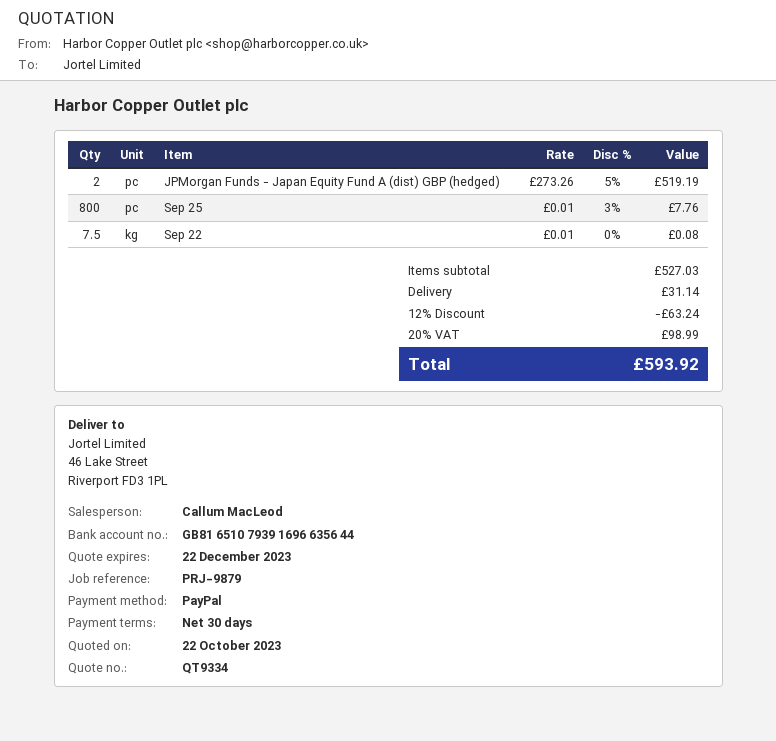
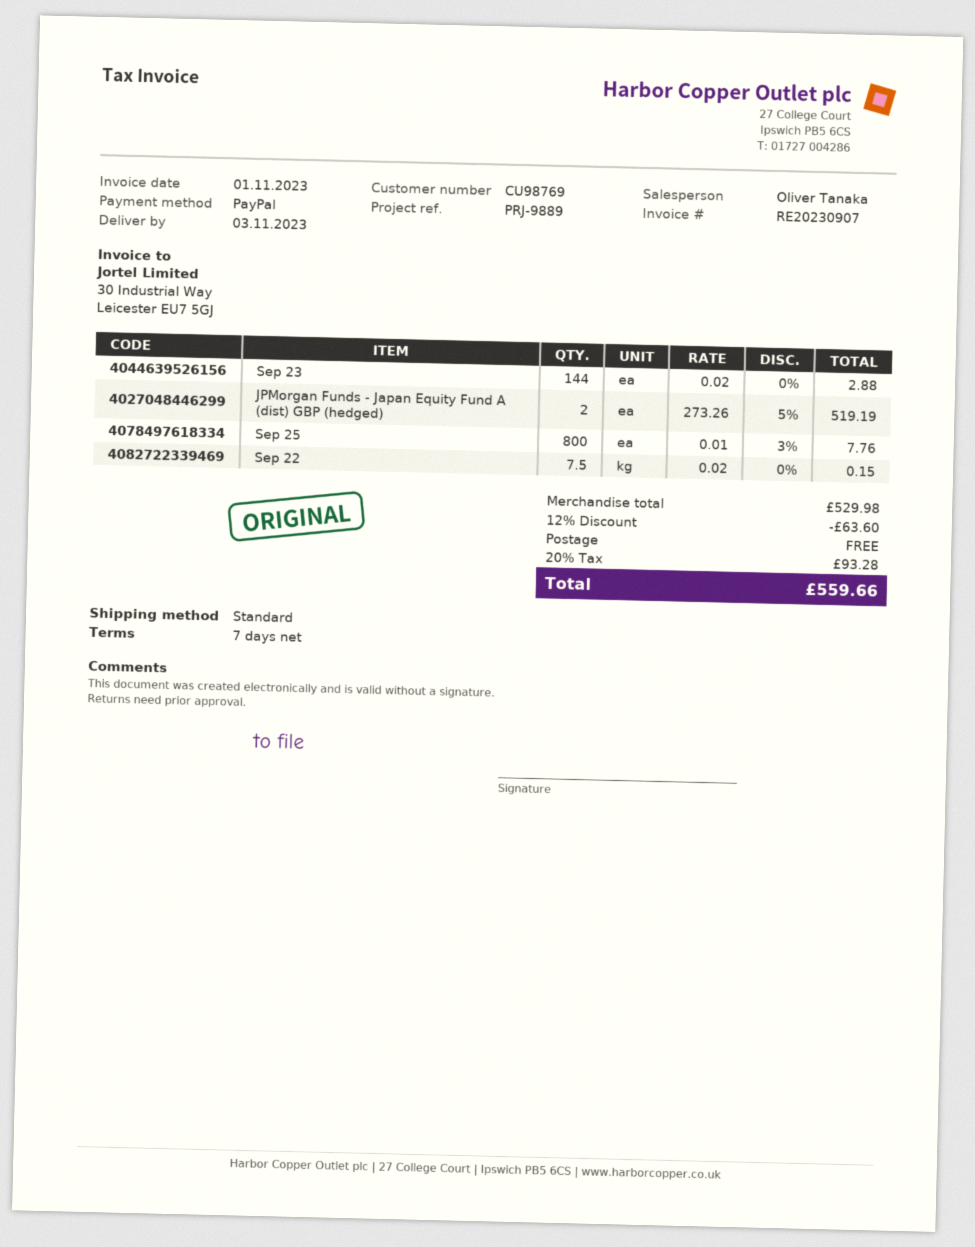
payment terms: 30 days -> 7 days
reference: PRJ-9879 -> PRJ-9889
sales rep: Callum MacLeod -> Oliver Tanaka
Sep 22: 7.5 x 0.01 = 0.08 -> 7.5 x 0.02 = 0.15
Sep 23: none -> 144 x 0.02 = 2.88
subtotal: 527.03 -> 529.98
discount: 12% = 63.24 -> 12% = 63.60
shipping: 31.14 -> 0.00
tax: 20% = 98.99 -> 20% = 93.28
total: 593.92 -> 559.66

